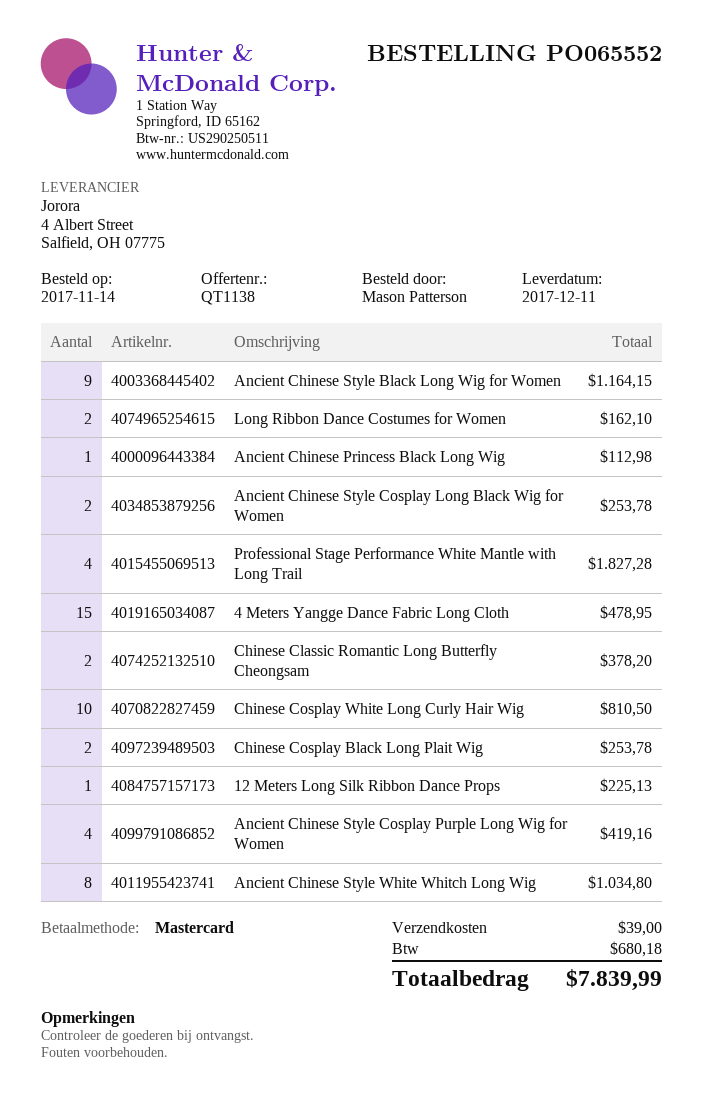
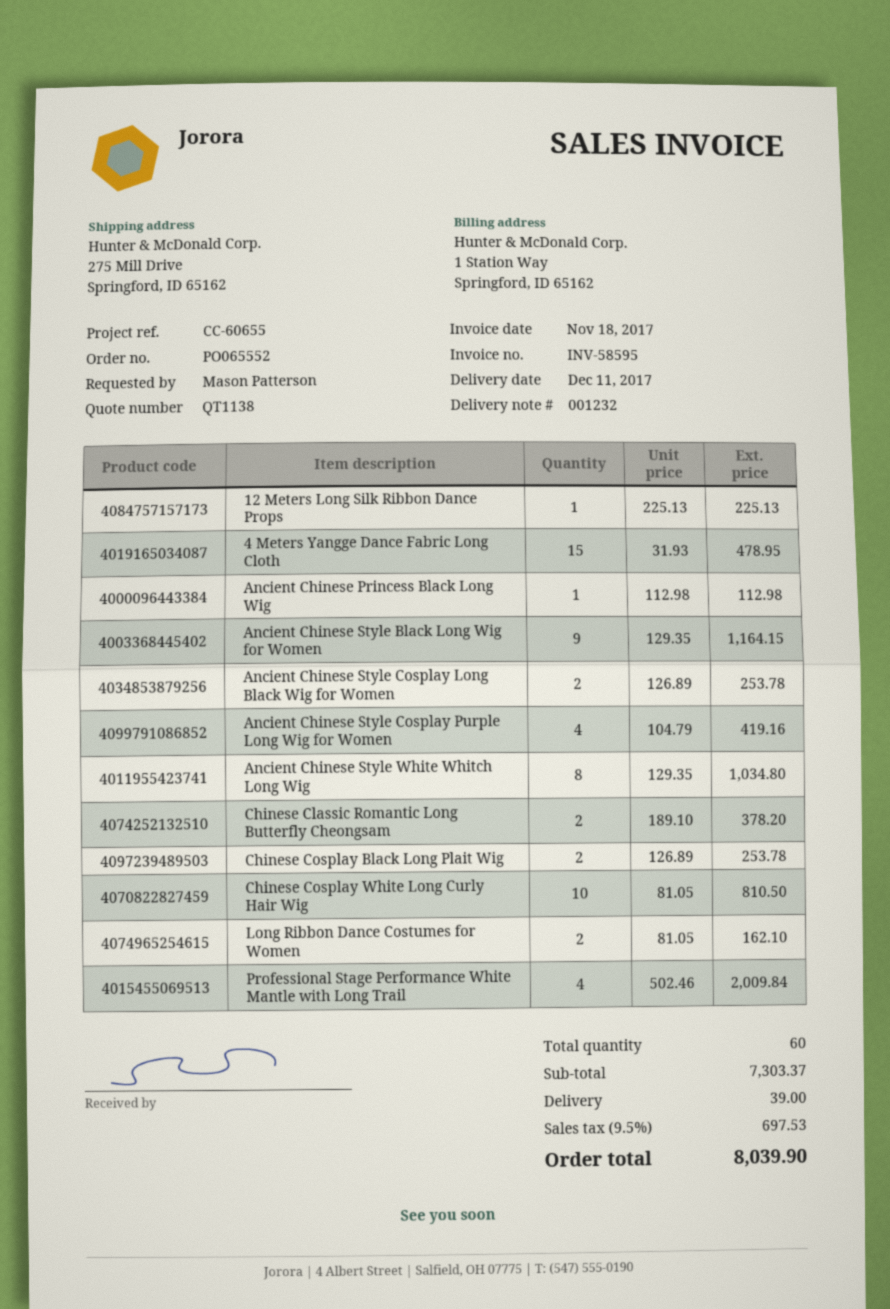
Professional Stage Performance White Mantle with Long Trail: 4 for 1827.28 -> 4 for 2009.84
tax: 680.18 -> 697.53
total: 7839.99 -> 8039.90

